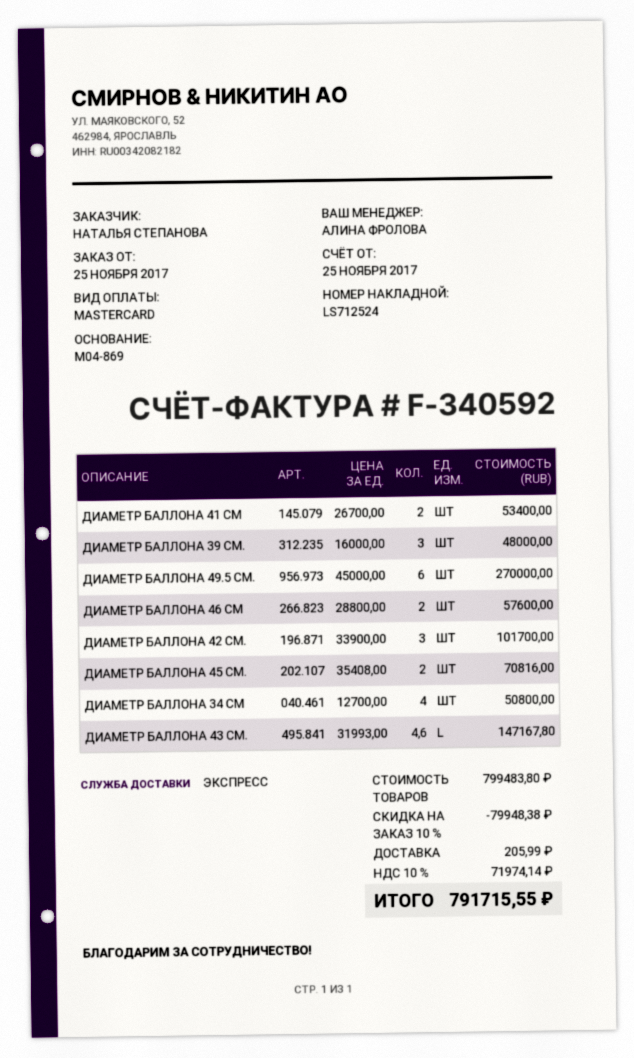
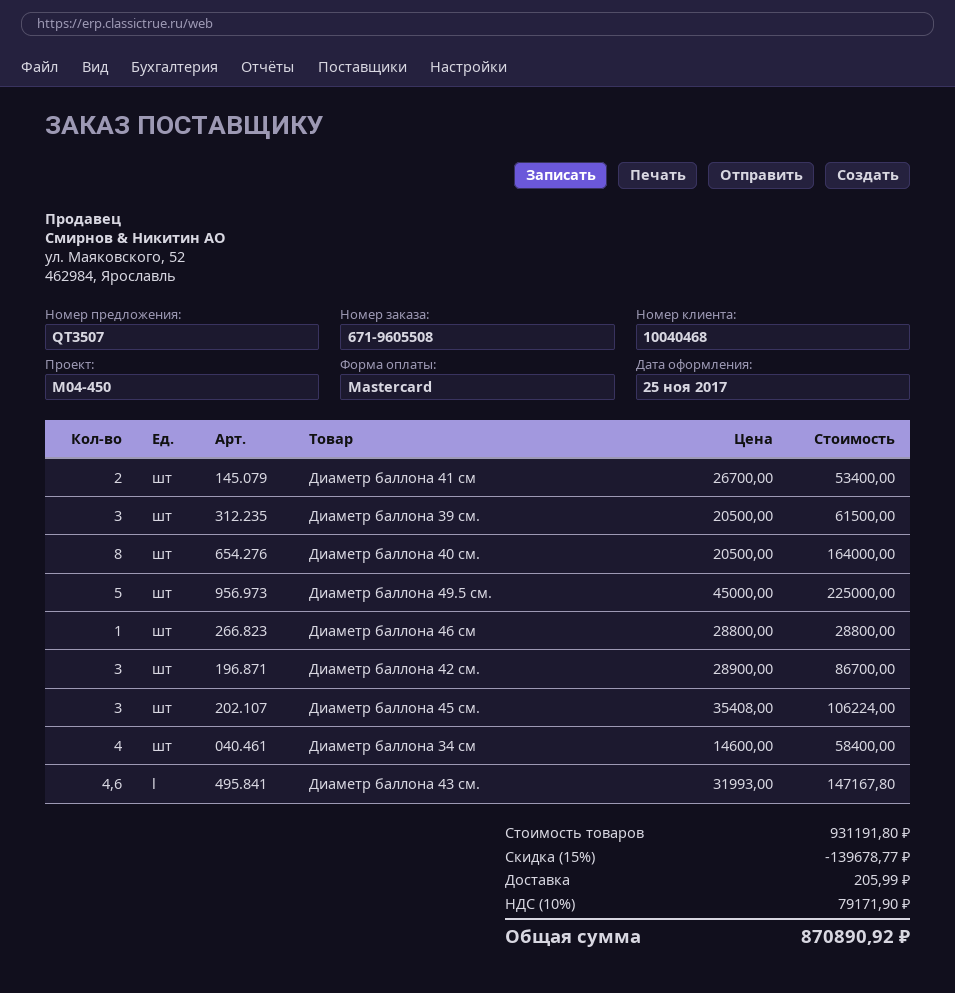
reference: M04-869 -> M04-450
ДИАМЕТР БАЛЛОНА 39 СМ.: 3 x 16000.00 = 48000.00 -> 3 x 20500.00 = 61500.00
ДИАМЕТР БАЛЛОНА 49.5 СМ.: 6 x 45000.00 = 270000.00 -> 5 x 45000.00 = 225000.00
ДИАМЕТР БАЛЛОНА 46 СМ: 2 x 28800.00 = 57600.00 -> 1 x 28800.00 = 28800.00
ДИАМЕТР БАЛЛОНА 42 СМ.: 3 x 33900.00 = 101700.00 -> 3 x 28900.00 = 86700.00
ДИАМЕТР БАЛЛОНА 45 СМ.: 2 x 35408.00 = 70816.00 -> 3 x 35408.00 = 106224.00
ДИАМЕТР БАЛЛОНА 34 СМ: 4 x 12700.00 = 50800.00 -> 4 x 14600.00 = 58400.00
Диаметр баллона 40 см.: none -> 8 x 20500.00 = 164000.00
subtotal: 799483.80 -> 931191.80
discount: 10% = 79948.38 -> 15% = 139678.77
tax: 10% = 71974.14 -> 10% = 79171.90
total: 791715.55 -> 870890.92

